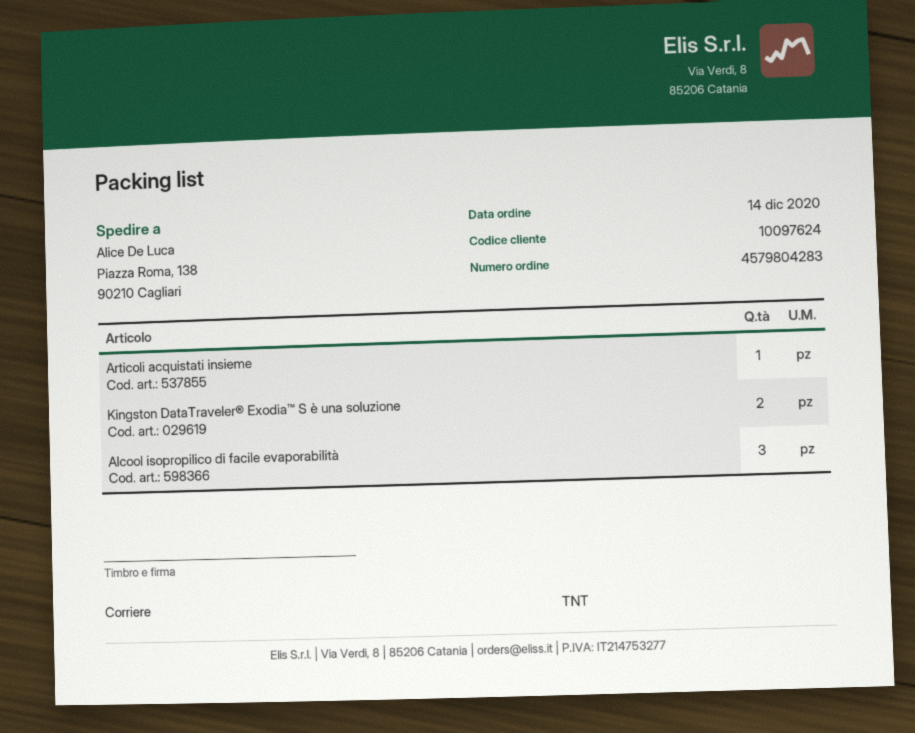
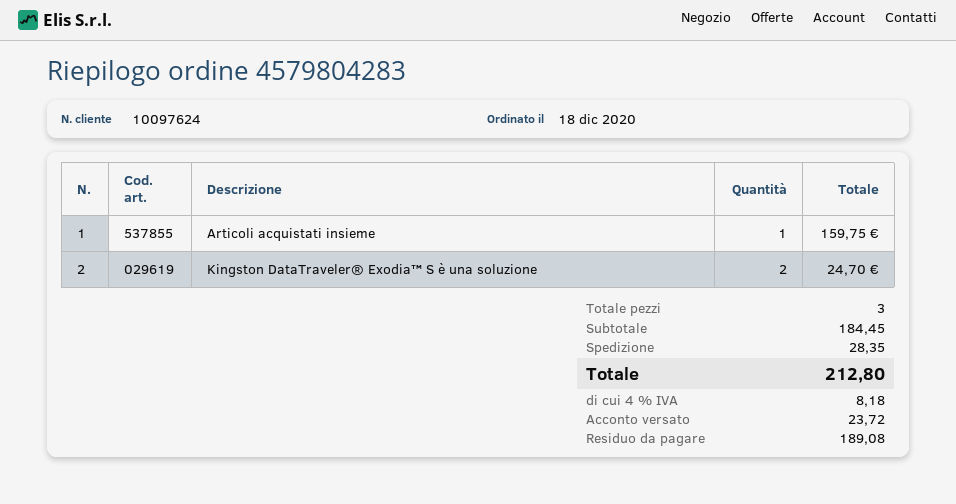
order date: 2020-12-14 -> 2020-12-18
Alcool isopropilico di facile evaporabilità: 3 -> none

